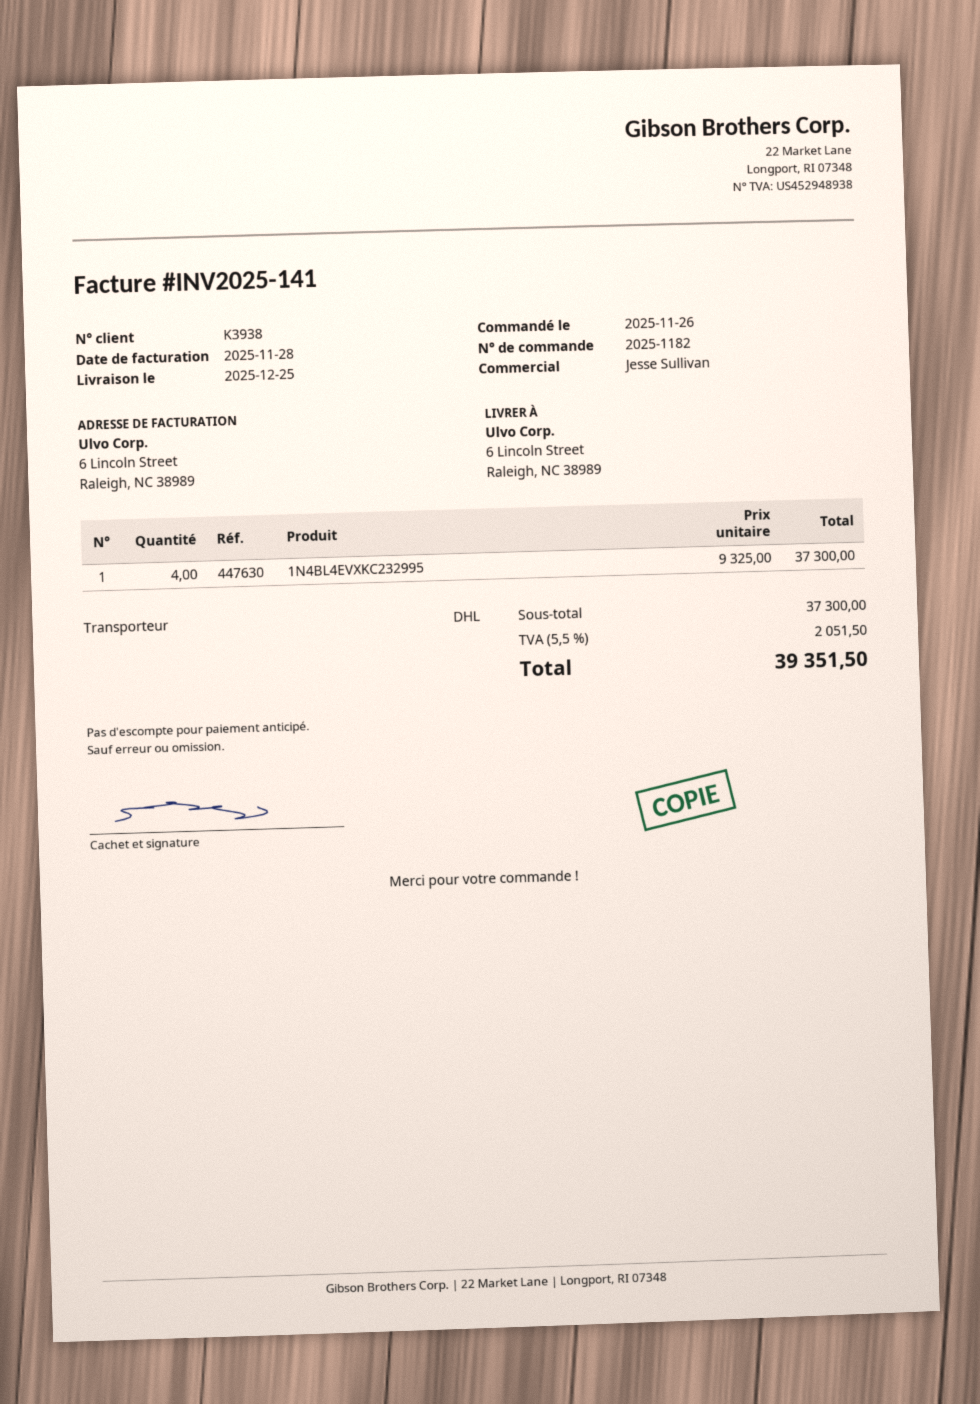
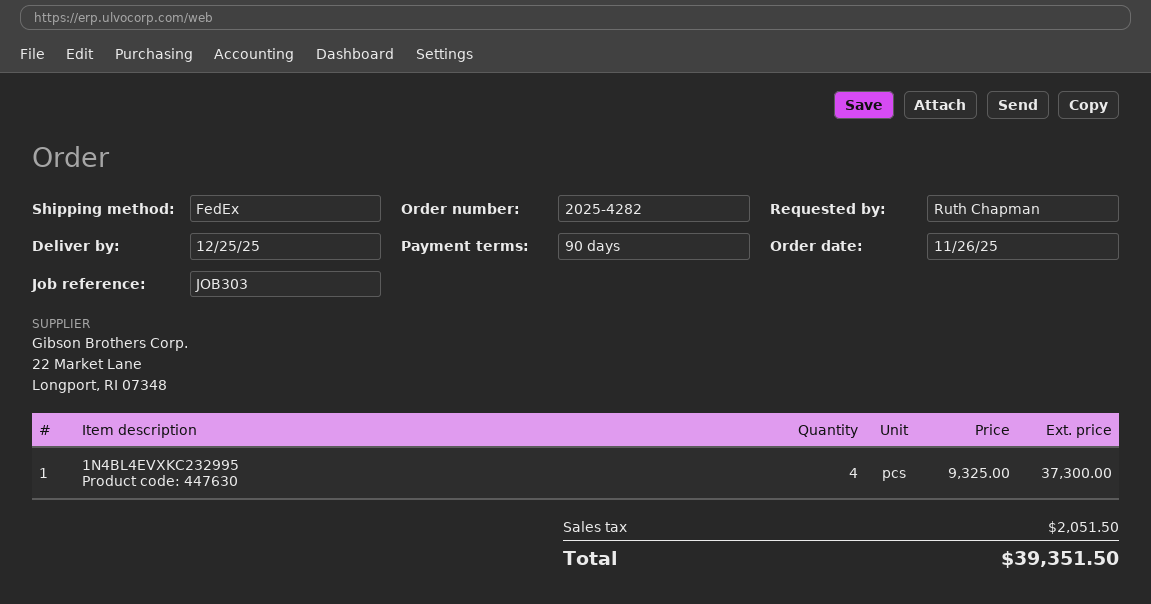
order number: 2025-1182 -> 2025-4282
shipping method: DHL -> FedEx

